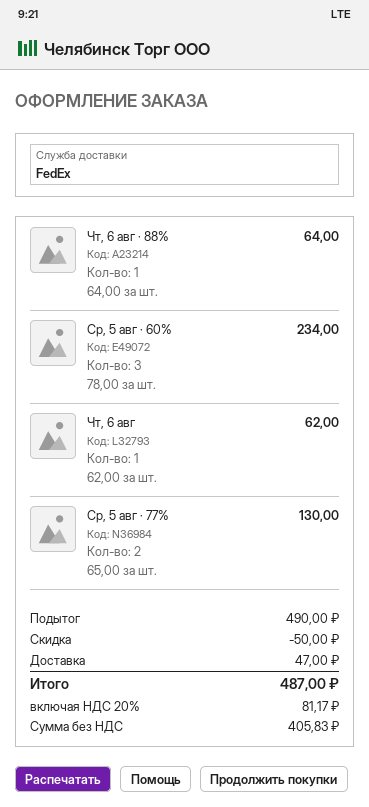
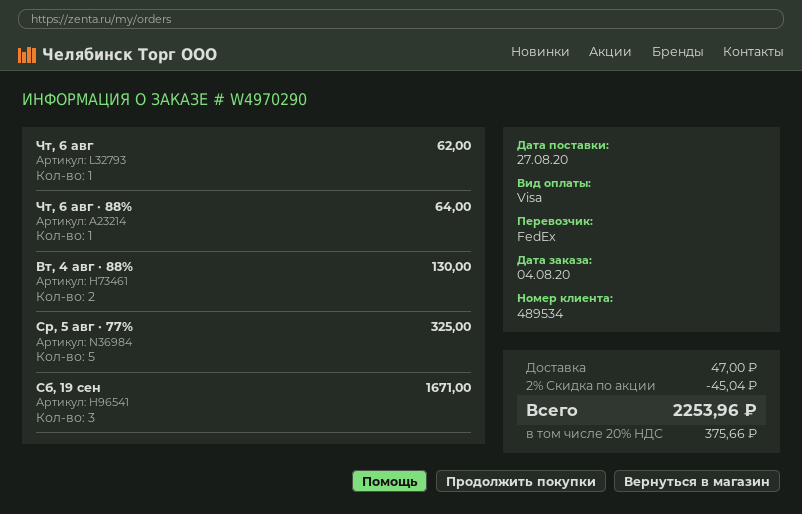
Ср, 5 авг · 60%: 3 for 234.00 -> none
Ср, 5 авг · 77%: 2 for 130.00 -> 5 for 325.00
Вт, 4 авг · 88%: none -> 2 for 130.00
Сб, 19 сен: none -> 3 for 1671.00
discount: 50.00 -> 45.04
tax: 20% = 81.17 -> 20% = 375.66
total: 487.00 -> 2253.96

